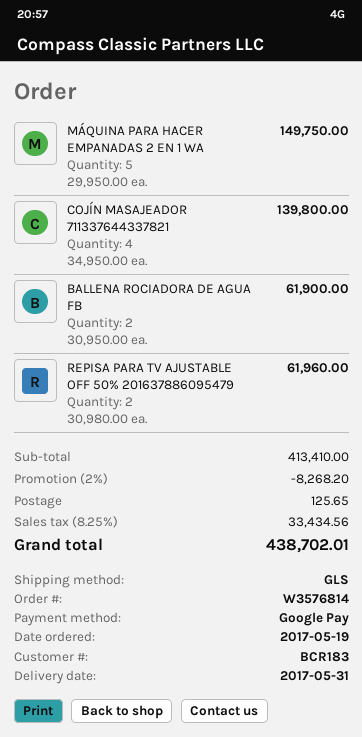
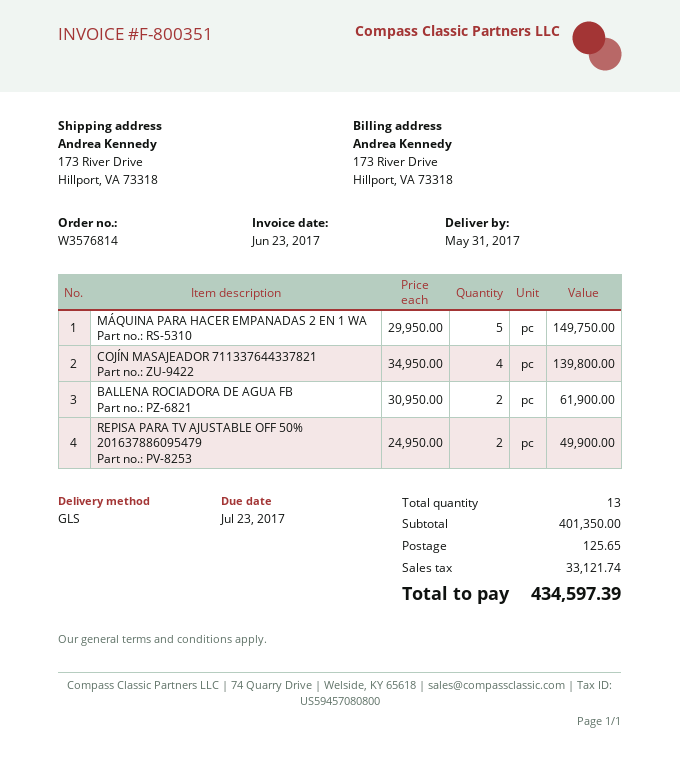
REPISA PARA TV AJUSTABLE OFF 50% 201637886095479: 2 x 30980.00 = 61960.00 -> 2 x 24950.00 = 49900.00
subtotal: 413410.00 -> 401350.00
discount: 2% = 8268.20 -> none
tax: 33434.56 -> 33121.74
total: 438702.01 -> 434597.39

